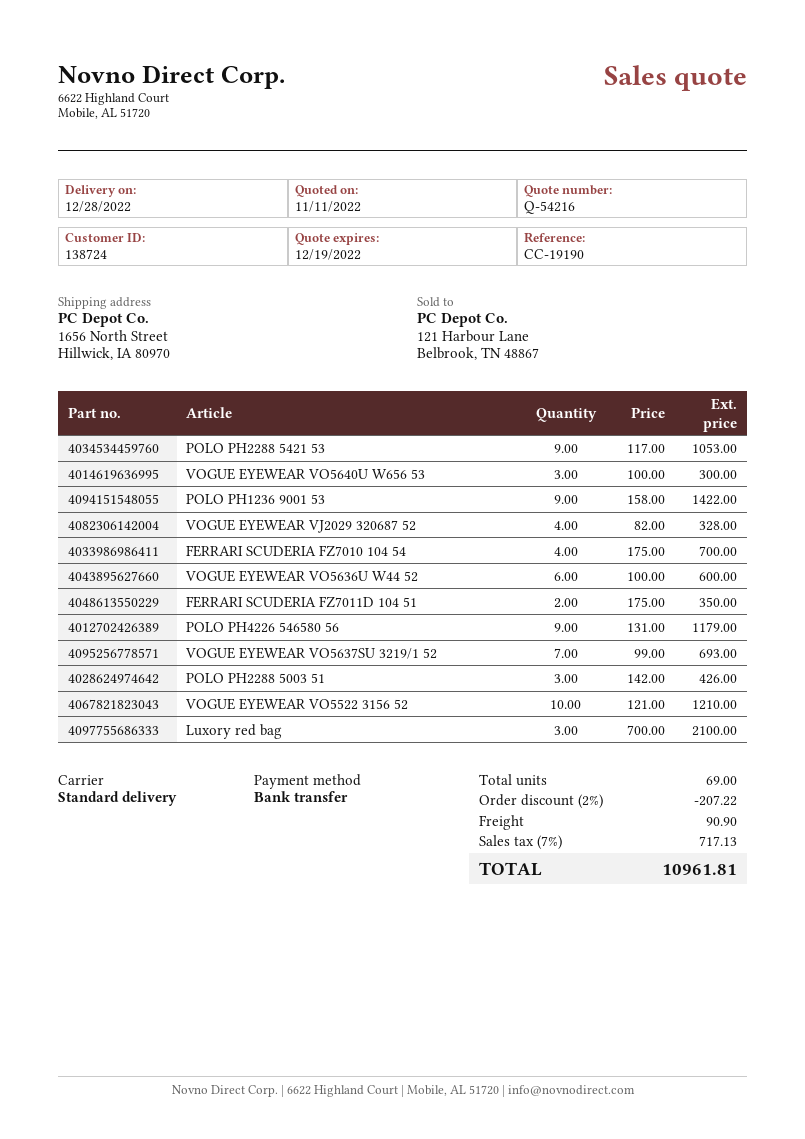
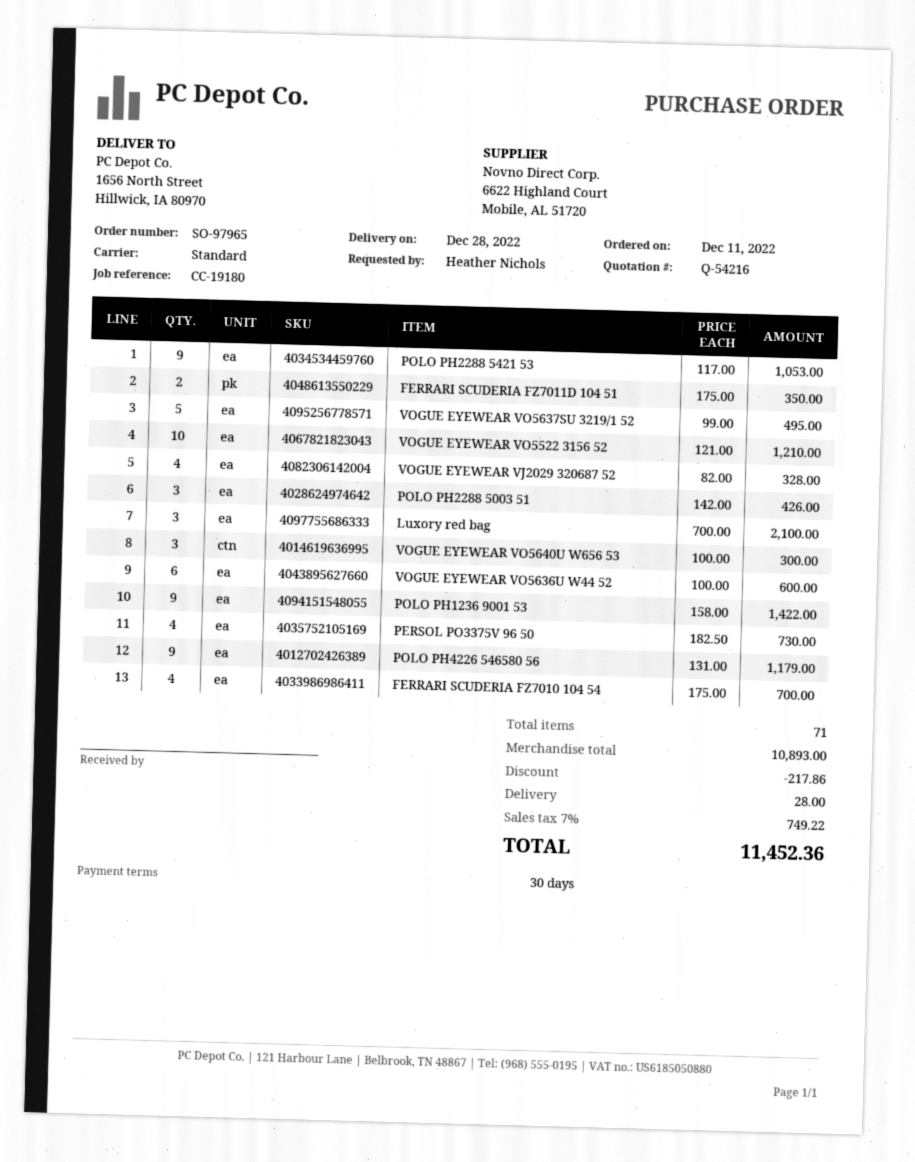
reference: CC-19190 -> CC-19180
VOGUE EYEWEAR VO5637SU 3219/1 52: 7 x 99.00 = 693.00 -> 5 x 99.00 = 495.00
PERSOL PO3375V 96 50: none -> 4 x 182.50 = 730.00
total quantity: 69 -> 71
discount: 207.22 -> 217.86
shipping: 90.90 -> 28.00
tax: 7% = 717.13 -> 7% = 749.22
total: 10961.81 -> 11452.36

